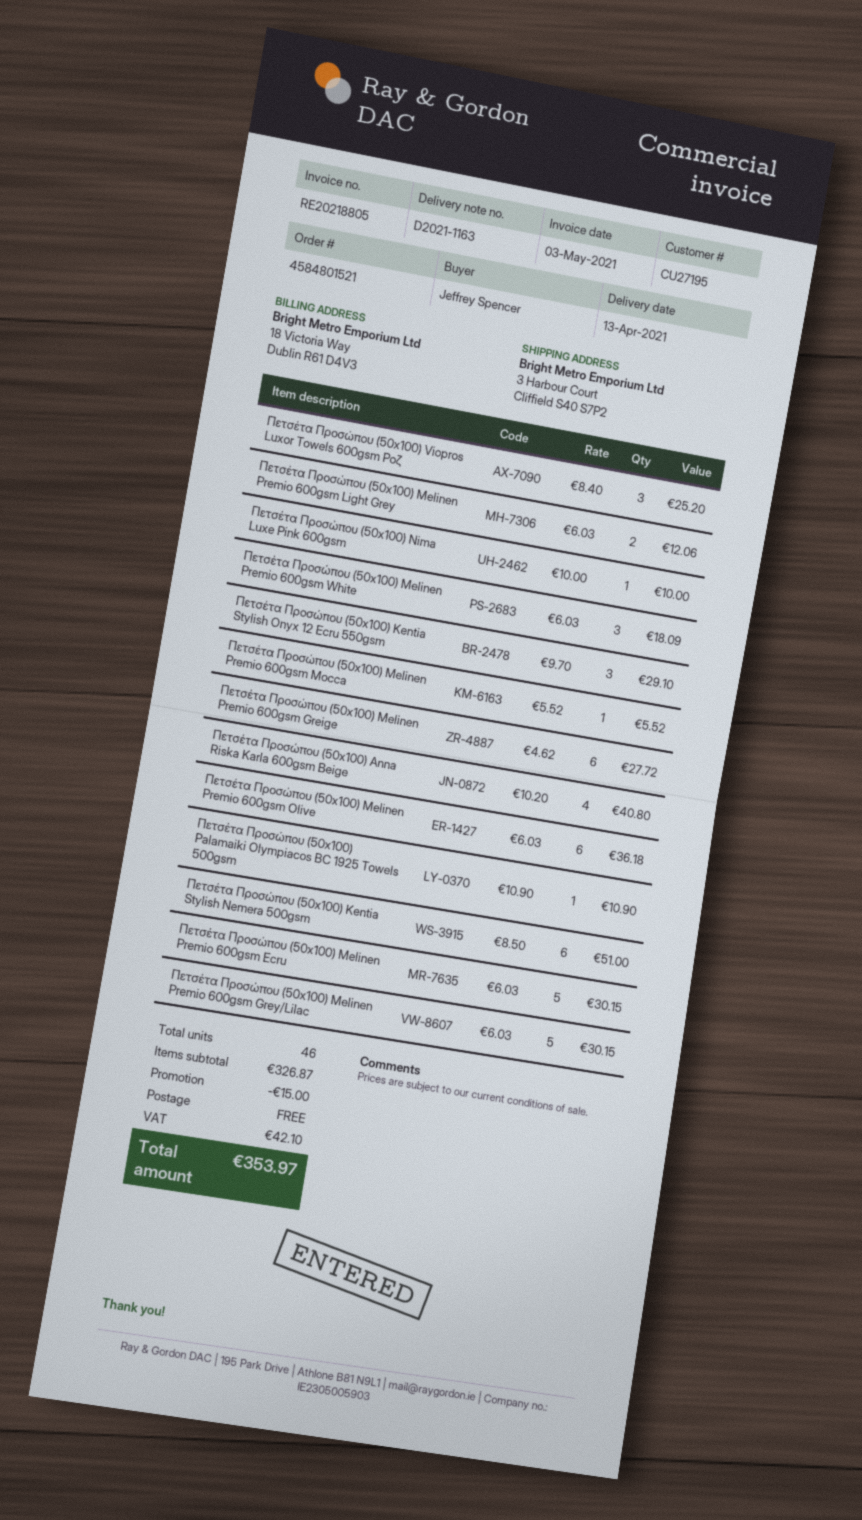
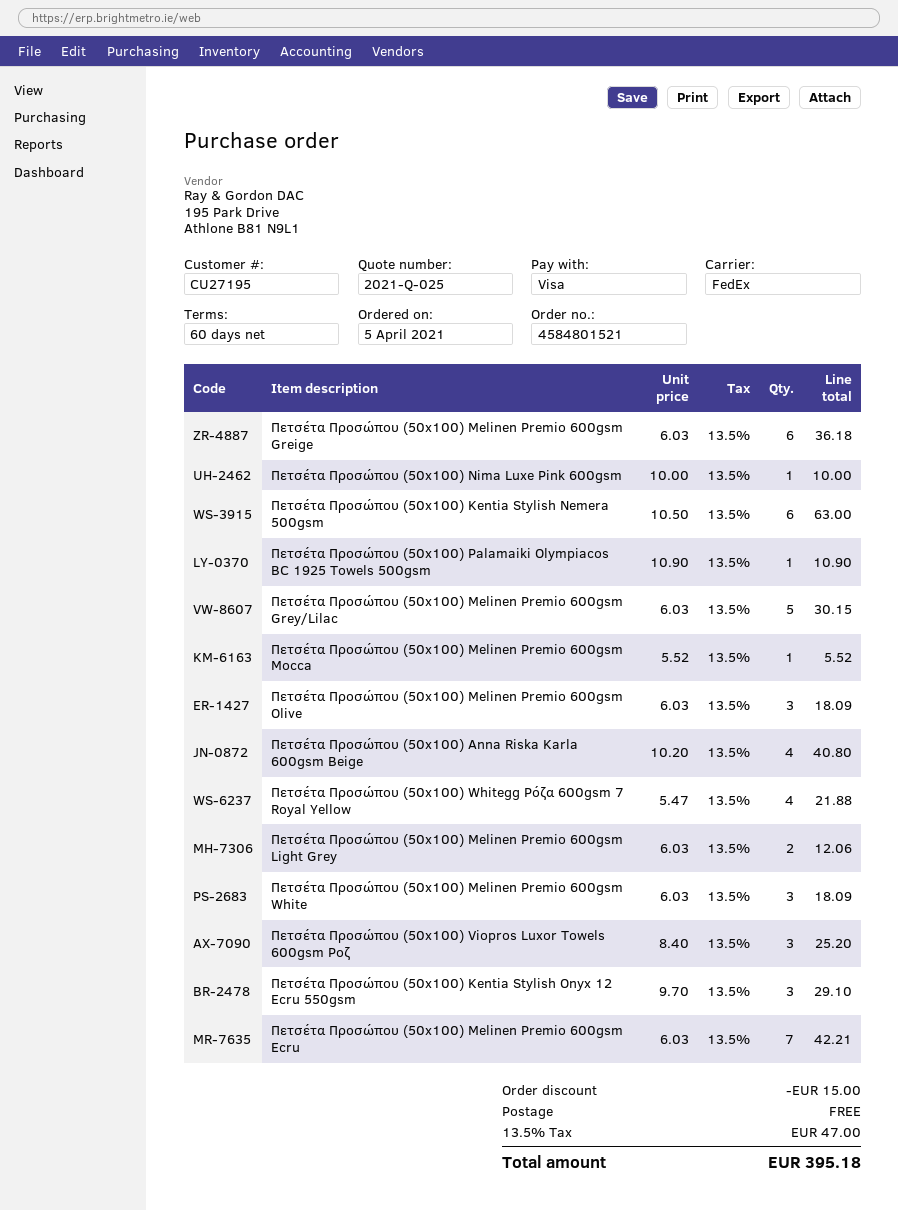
Πετσέτα Προσώπου (50x100) Melinen Premio 600gsm Greige: 6 x 4.62 = 27.72 -> 6 x 6.03 = 36.18
Πετσέτα Προσώπου (50x100) Melinen Premio 600gsm Olive: 6 x 6.03 = 36.18 -> 3 x 6.03 = 18.09
Πετσέτα Προσώπου (50x100) Kentia Stylish Nemera 500gsm: 6 x 8.50 = 51.00 -> 6 x 10.50 = 63.00
Πετσέτα Προσώπου (50x100) Melinen Premio 600gsm Ecru: 5 x 6.03 = 30.15 -> 7 x 6.03 = 42.21
Πετσέτα Προσώπου (50x100) Whitegg Ρόζα 600gsm 7 Royal Yellow: none -> 4 x 5.47 = 21.88
tax: 42.10 -> 47.00
total: 353.97 -> 395.18

